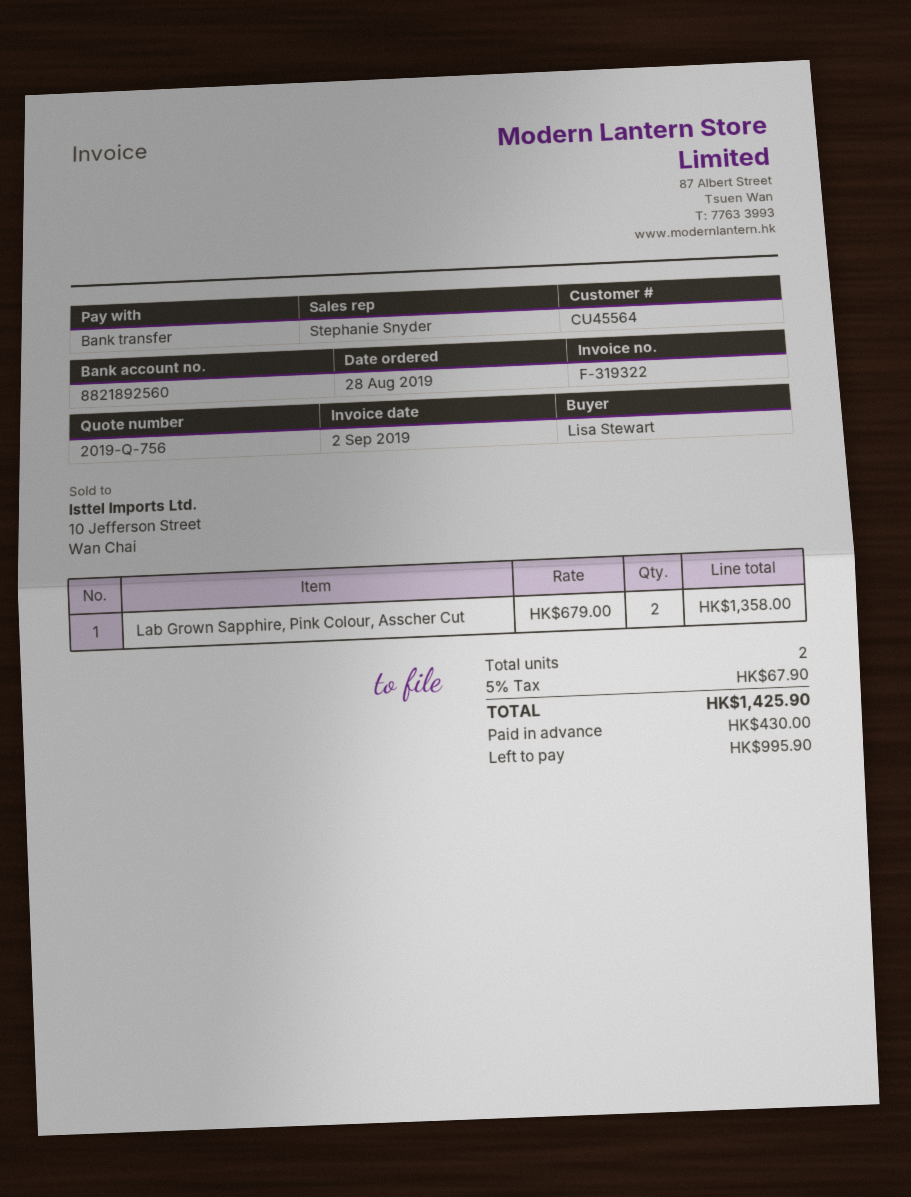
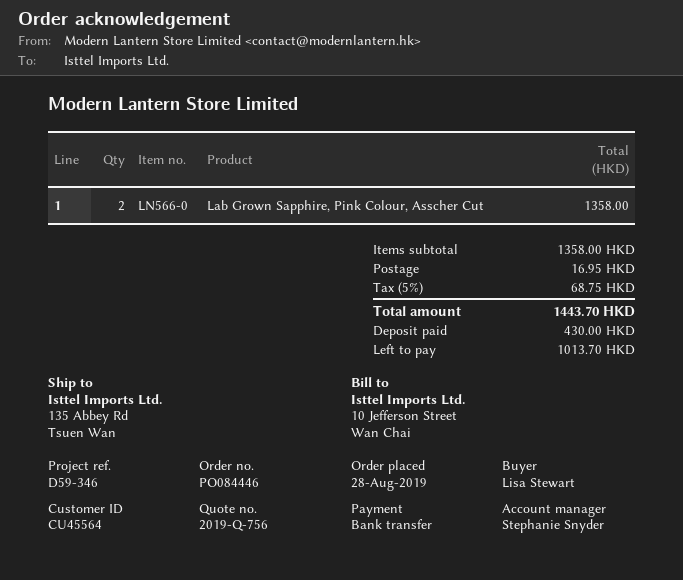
shipping: none -> 16.95
tax: 5% = 67.90 -> 5% = 68.75
total: 1425.90 -> 1443.70
balance: 995.90 -> 1013.70

